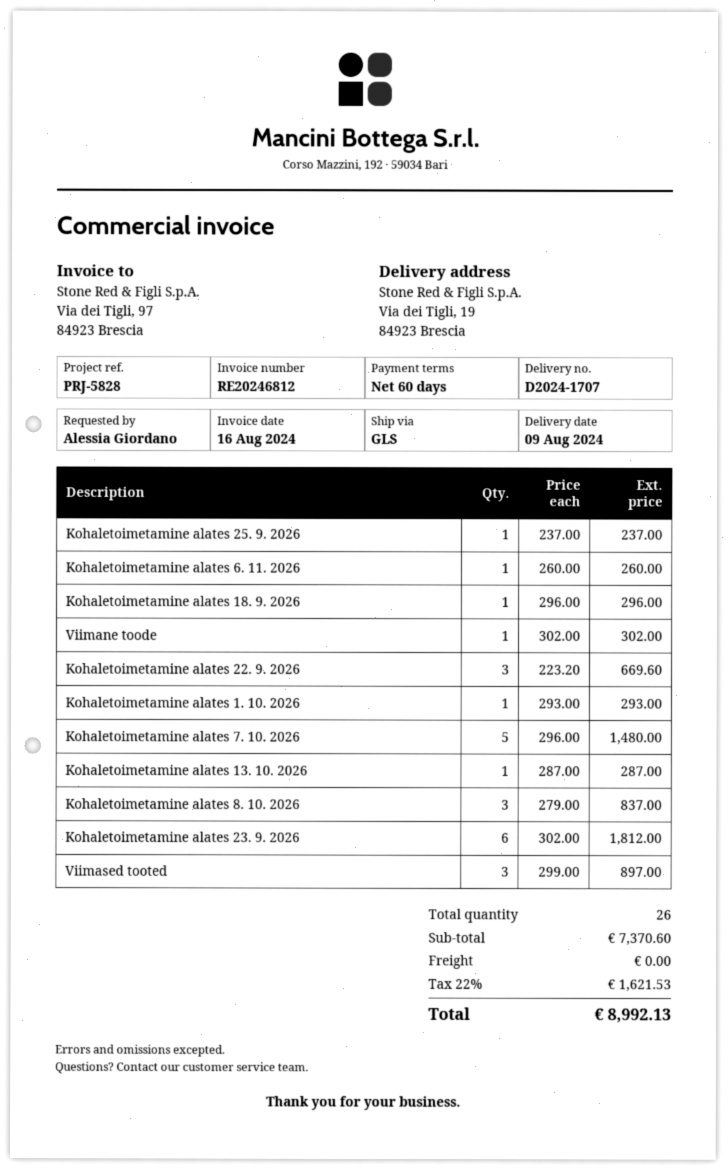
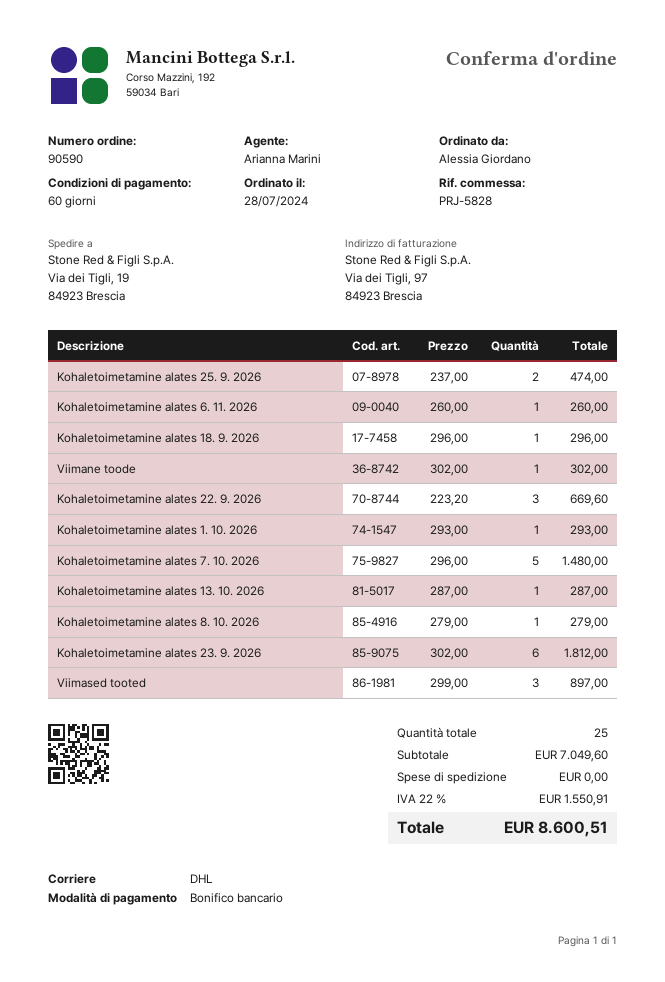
shipping method: GLS -> DHL
Kohaletoimetamine alates 25. 9. 2026: 1 x 237.00 = 237.00 -> 2 x 237.00 = 474.00
Kohaletoimetamine alates 8. 10. 2026: 3 x 279.00 = 837.00 -> 1 x 279.00 = 279.00
total quantity: 26 -> 25
subtotal: 7370.60 -> 7049.60
tax: 22% = 1621.53 -> 22% = 1550.91
total: 8992.13 -> 8600.51

